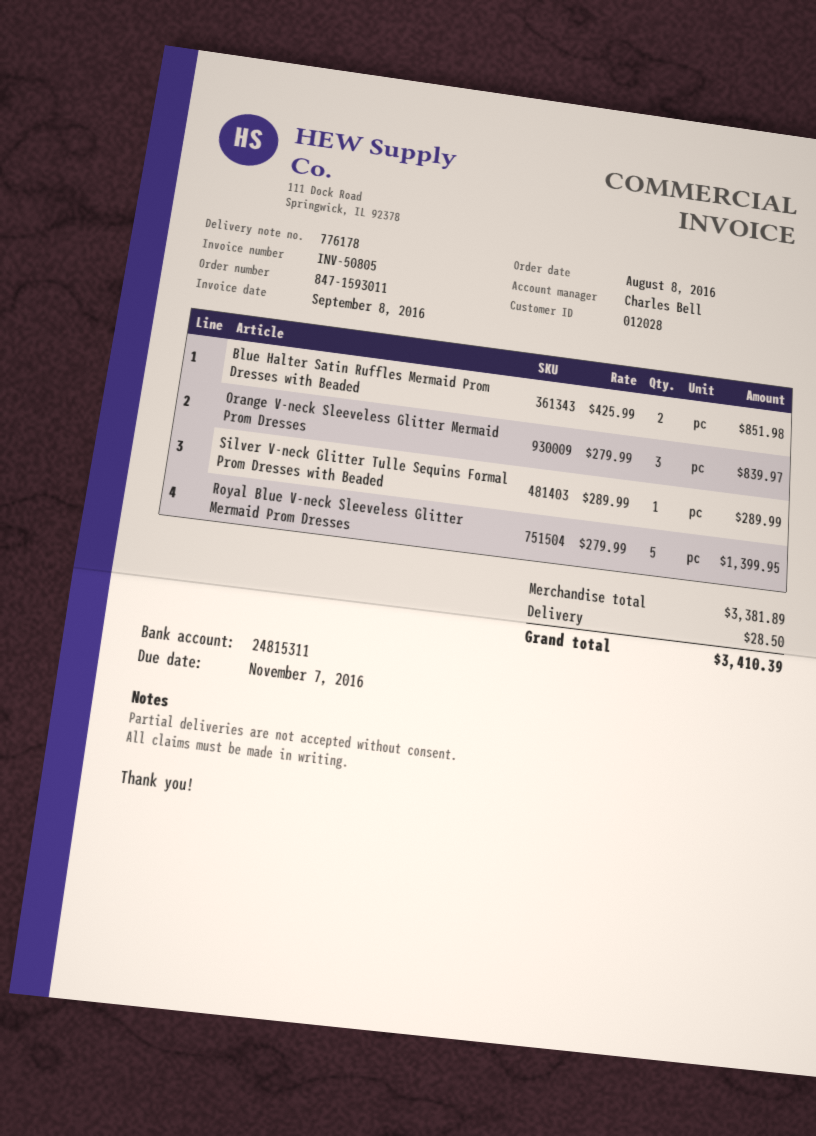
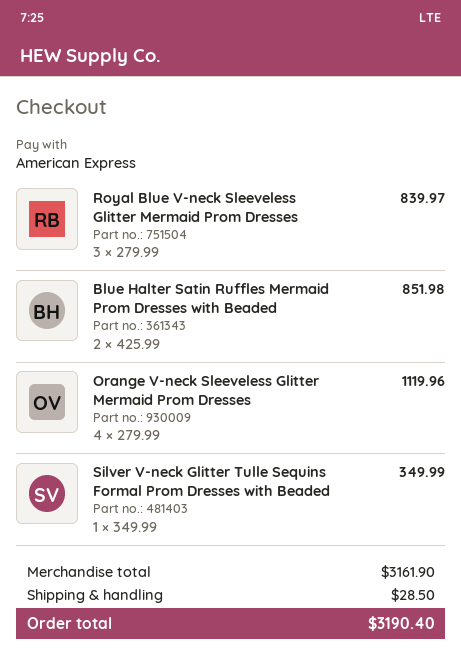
Orange V-neck Sleeveless Glitter Mermaid Prom Dresses: 3 x 279.99 = 839.97 -> 4 x 279.99 = 1119.96
Silver V-neck Glitter Tulle Sequins Formal Prom Dresses with Beaded: 1 x 289.99 = 289.99 -> 1 x 349.99 = 349.99
Royal Blue V-neck Sleeveless Glitter Mermaid Prom Dresses: 5 x 279.99 = 1399.95 -> 3 x 279.99 = 839.97
subtotal: 3381.89 -> 3161.90
total: 3410.39 -> 3190.40

